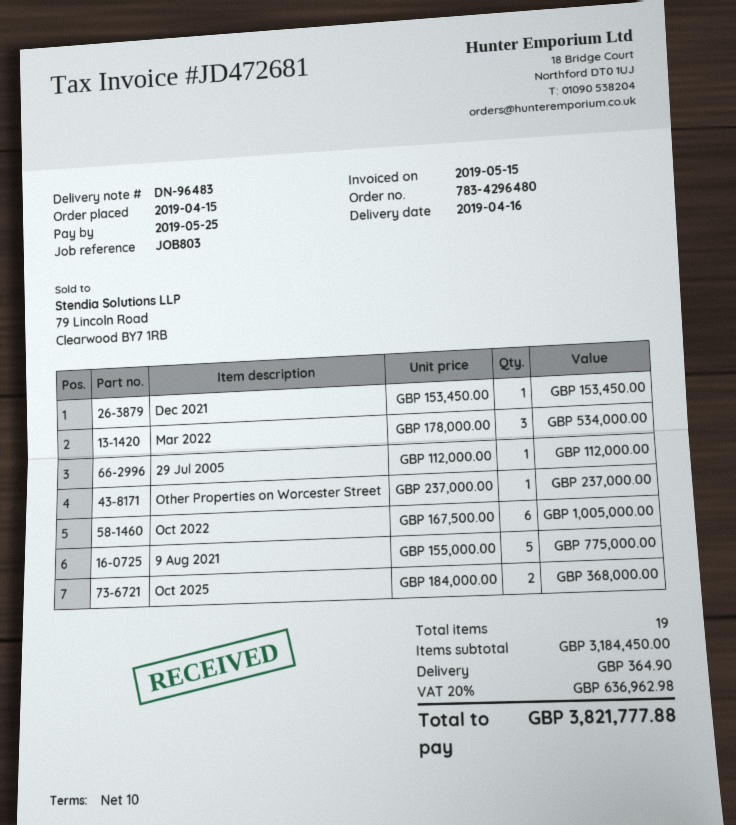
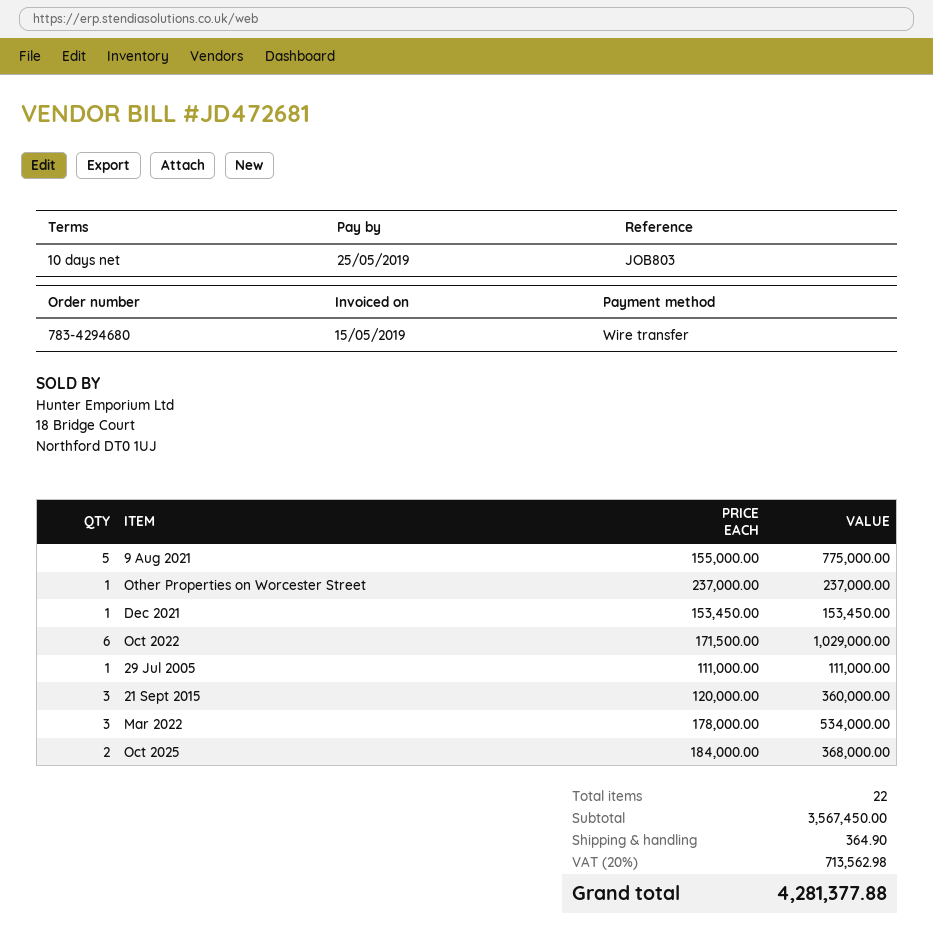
order number: 783-4296480 -> 783-4294680
29 Jul 2005: 1 x 112000.00 = 112000.00 -> 1 x 111000.00 = 111000.00
Oct 2022: 6 x 167500.00 = 1005000.00 -> 6 x 171500.00 = 1029000.00
21 Sept 2015: none -> 3 x 120000.00 = 360000.00
total quantity: 19 -> 22
subtotal: 3184450.00 -> 3567450.00
tax: 20% = 636962.98 -> 20% = 713562.98
total: 3821777.88 -> 4281377.88

